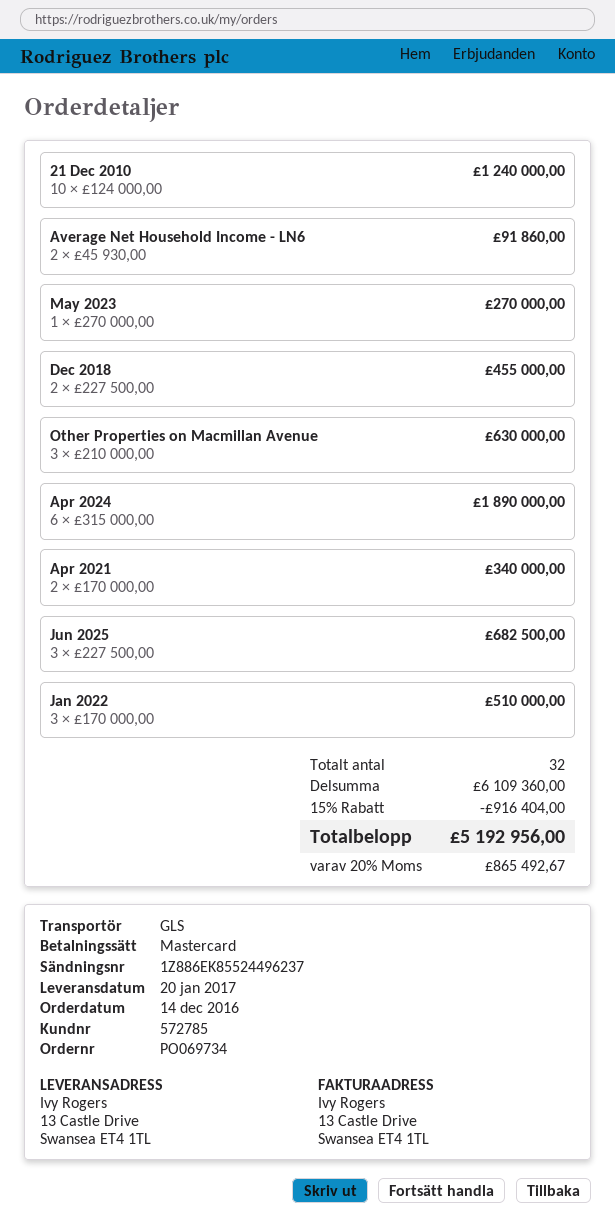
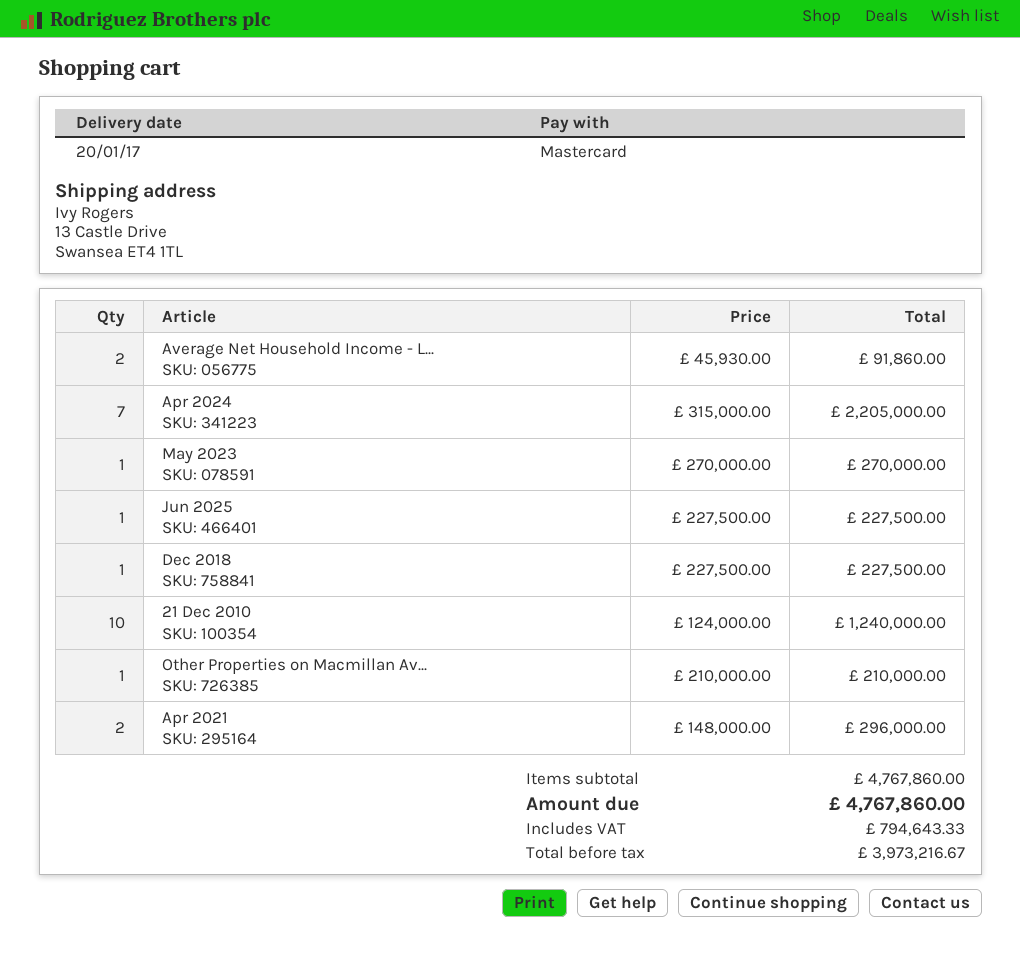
Dec 2018: 2 x 227500.00 = 455000.00 -> 1 x 227500.00 = 227500.00
Other Properties on Macmillan Avenue: 3 x 210000.00 = 630000.00 -> 1 x 210000.00 = 210000.00
Apr 2024: 6 x 315000.00 = 1890000.00 -> 7 x 315000.00 = 2205000.00
Apr 2021: 2 x 170000.00 = 340000.00 -> 2 x 148000.00 = 296000.00
Jun 2025: 3 x 227500.00 = 682500.00 -> 1 x 227500.00 = 227500.00
Jan 2022: 3 x 170000.00 = 510000.00 -> none
subtotal: 6109360.00 -> 4767860.00
discount: 15% = 916404.00 -> none
tax: 865492.67 -> 794643.33
total: 5192956.00 -> 4767860.00

